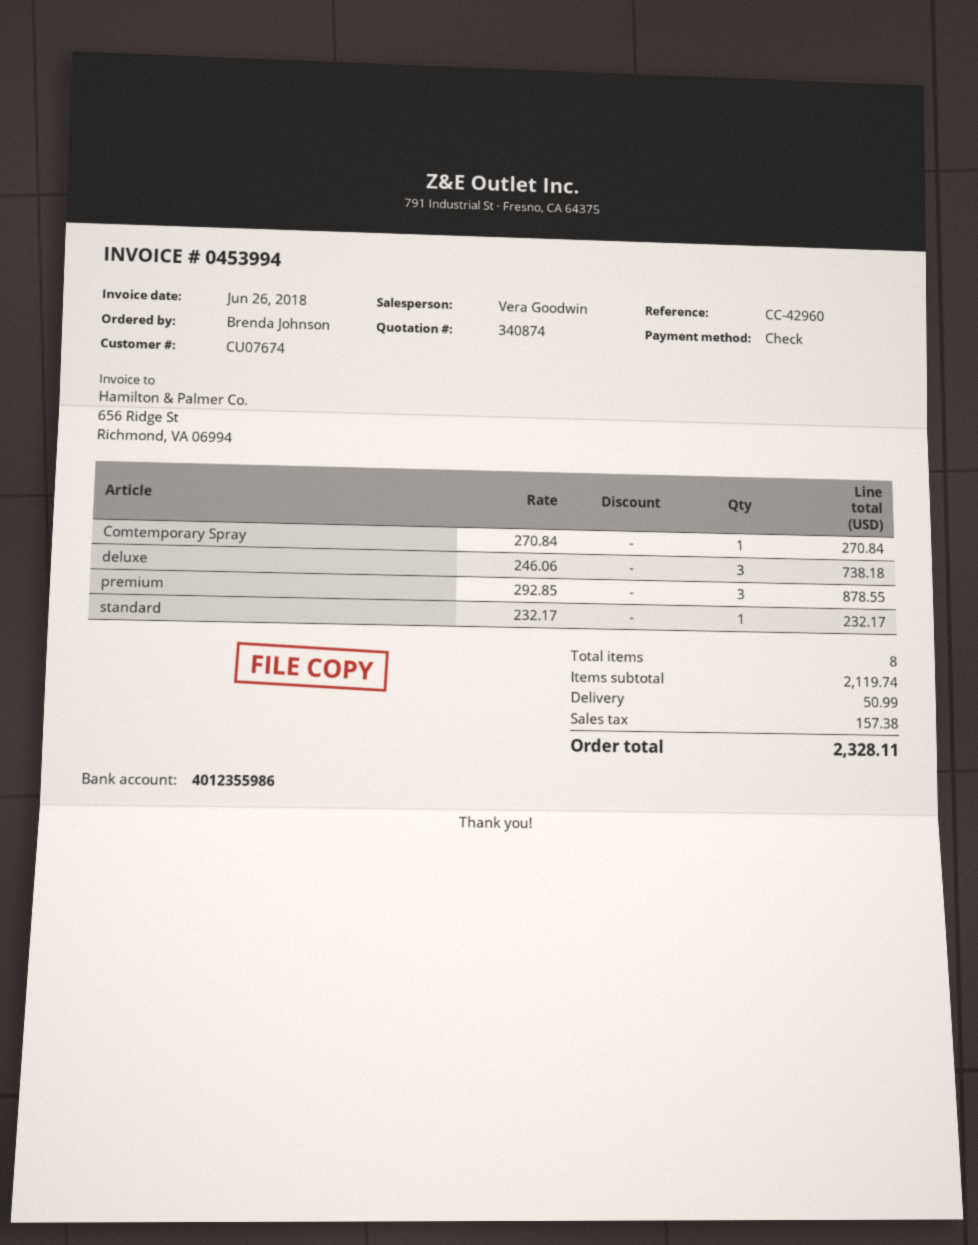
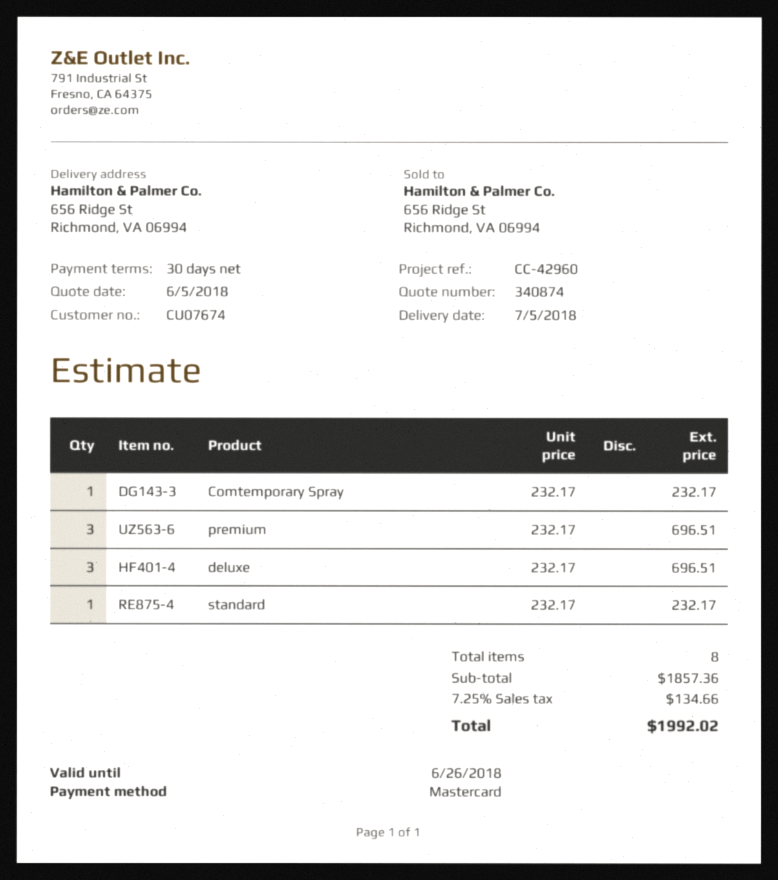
payment method: cheque -> Mastercard
Comtemporary Spray: 1 x 270.84 = 270.84 -> 1 x 232.17 = 232.17
deluxe: 3 x 246.06 = 738.18 -> 3 x 232.17 = 696.51
premium: 3 x 292.85 = 878.55 -> 3 x 232.17 = 696.51
subtotal: 2119.74 -> 1857.36
shipping: 50.99 -> none
tax: 157.38 -> 134.66
total: 2328.11 -> 1992.02

